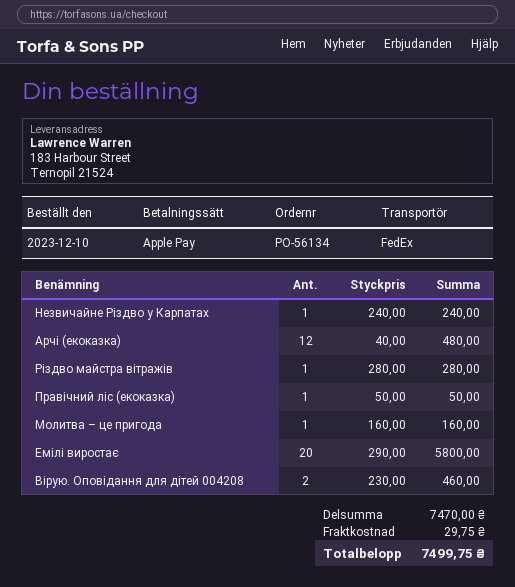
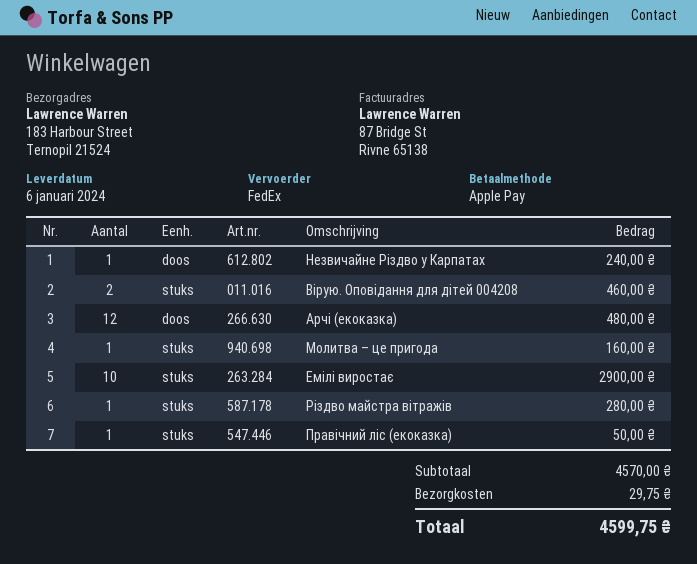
Емілі виростає: 20 for 5800.00 -> 10 for 2900.00
subtotal: 7470.00 -> 4570.00
total: 7499.75 -> 4599.75

